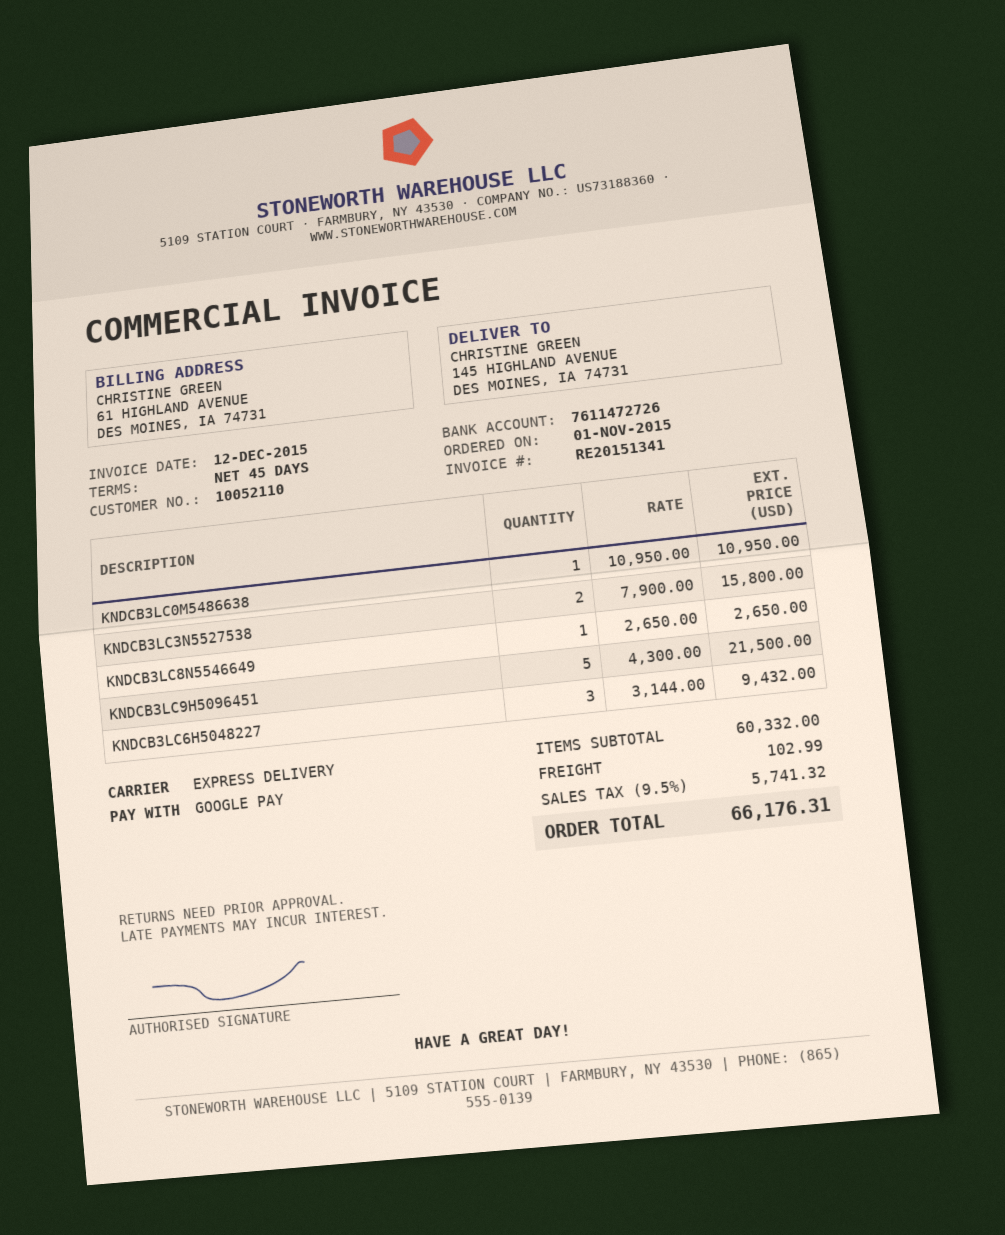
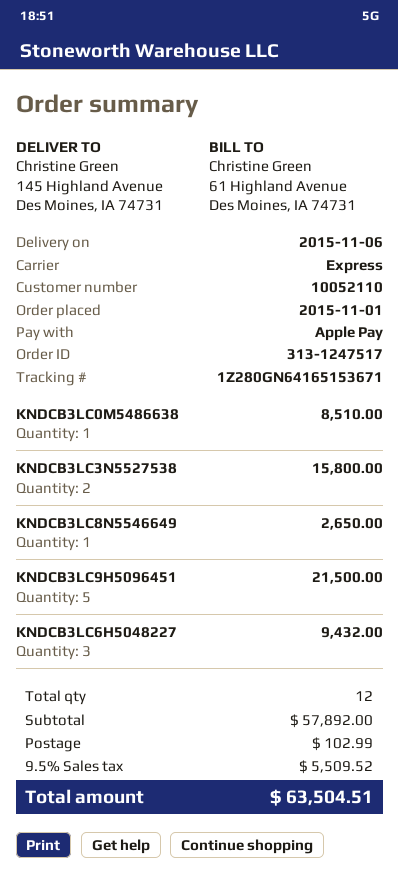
payment method: Google Pay -> Apple Pay
KNDCB3LC0M5486638: 1 for 10950.00 -> 1 for 8510.00
subtotal: 60332.00 -> 57892.00
tax: 9.5% = 5741.32 -> 9.5% = 5509.52
total: 66176.31 -> 63504.51

